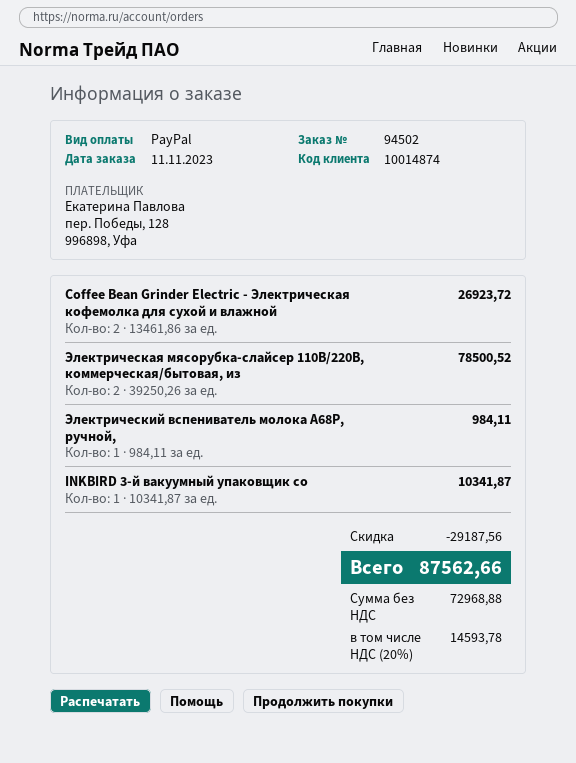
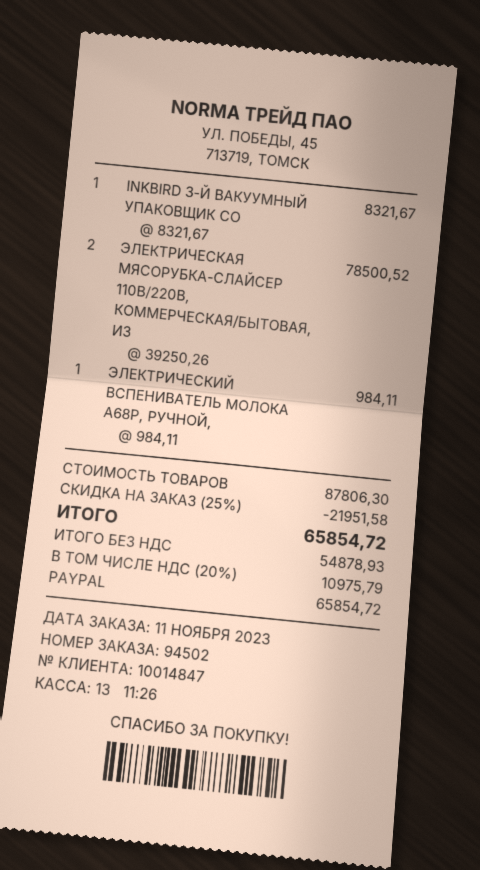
customer number: 10014874 -> 10014847
Coffee Bean Grinder Electric - Электрическая кофемолка для сухой и влажной: 2 x 13461.86 = 26923.72 -> none
INKBIRD 3-й вакуумный упаковщик со: 1 x 10341.87 = 10341.87 -> 1 x 8321.67 = 8321.67
discount: 29187.56 -> 21951.58
net: 72968.88 -> 54878.93
tax: 20% = 14593.78 -> 20% = 10975.79
total: 87562.66 -> 65854.72

